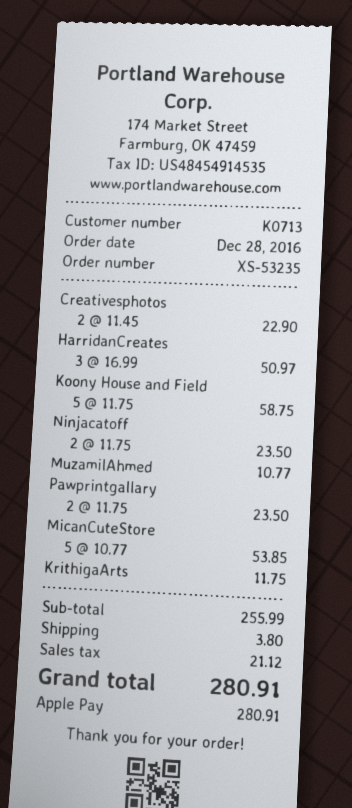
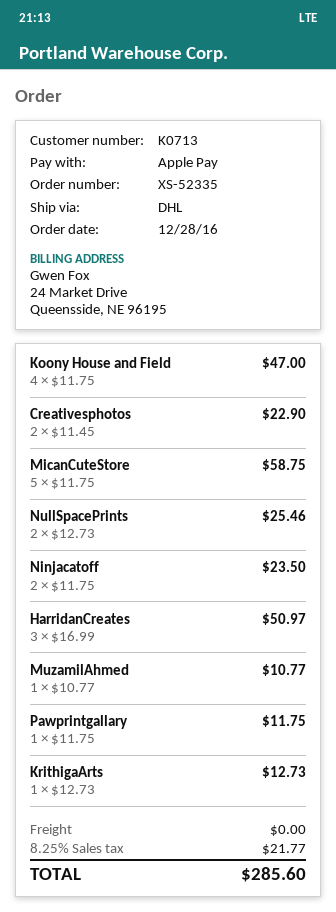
order number: XS-53235 -> XS-52335
Koony House and Field: 5 x 11.75 = 58.75 -> 4 x 11.75 = 47.00
Pawprintgallary: 2 x 11.75 = 23.50 -> 1 x 11.75 = 11.75
MicanCuteStore: 5 x 10.77 = 53.85 -> 5 x 11.75 = 58.75
KrithigaArts: 1 x 11.75 = 11.75 -> 1 x 12.73 = 12.73
NullSpacePrints: none -> 2 x 12.73 = 25.46
shipping: 3.80 -> 0.00
tax: 21.12 -> 21.77
total: 280.91 -> 285.60

